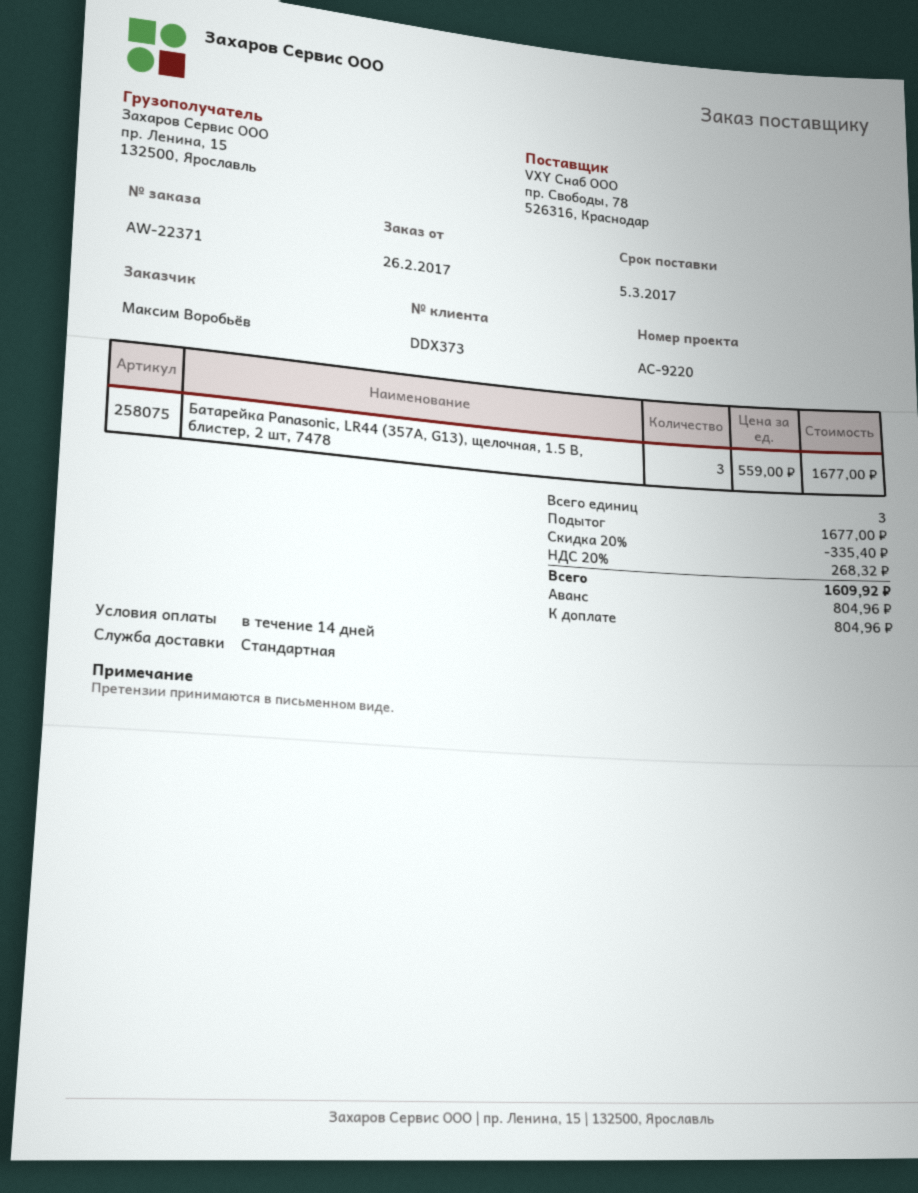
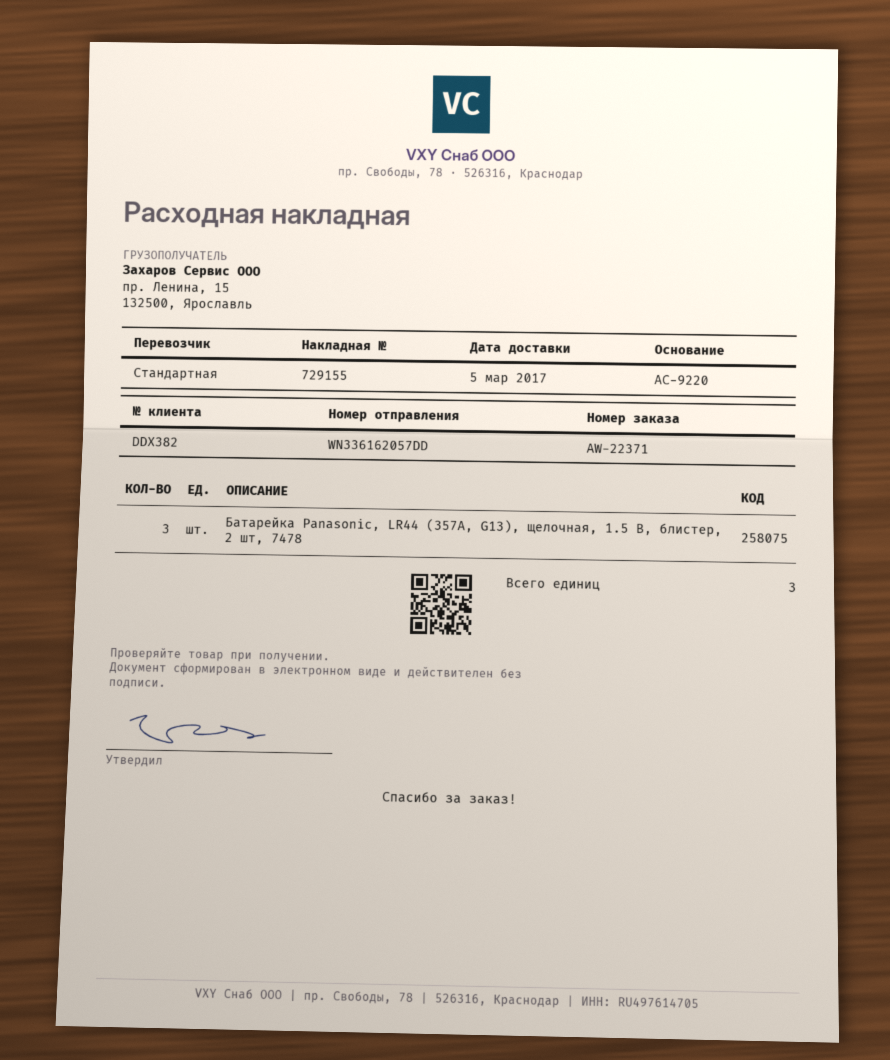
customer number: DDX373 -> DDX382

